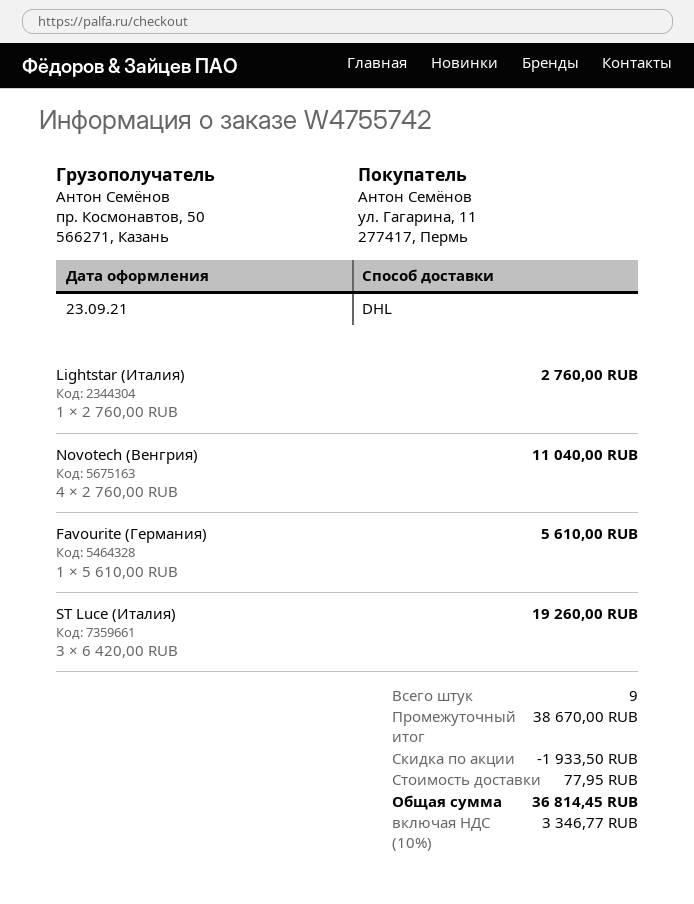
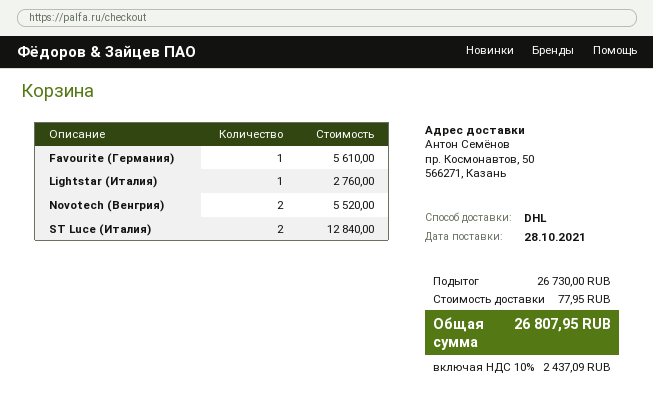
Novotech (Венгрия): 4 for 11040.00 -> 2 for 5520.00
ST Luce (Италия): 3 for 19260.00 -> 2 for 12840.00
subtotal: 38670.00 -> 26730.00
discount: 1933.50 -> none
tax: 10% = 3346.77 -> 10% = 2437.09
total: 36814.45 -> 26807.95

